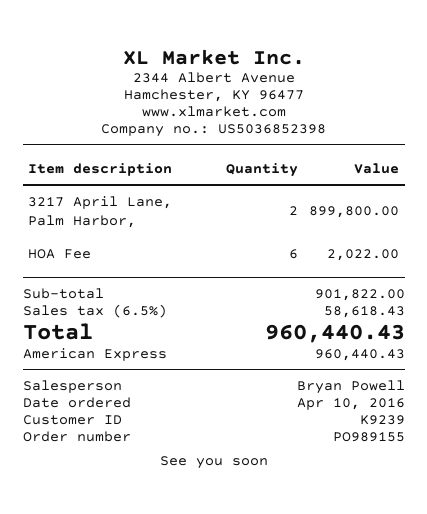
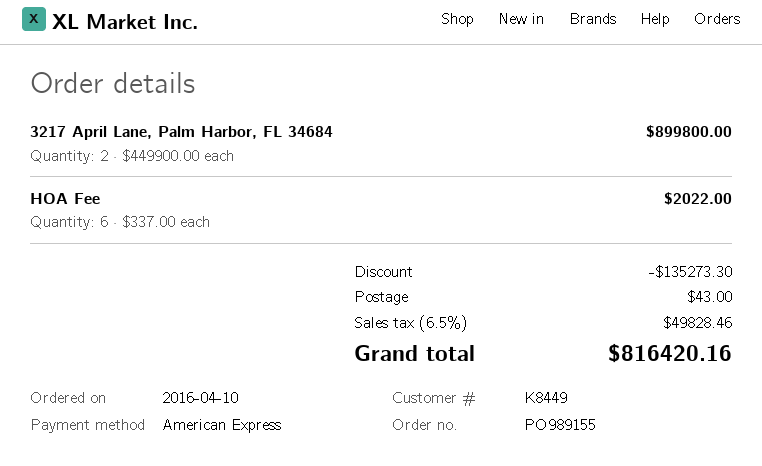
customer number: K9239 -> K8449
discount: none -> 135273.30
shipping: none -> 43.00
tax: 6.5% = 58618.43 -> 6.5% = 49828.46
total: 960440.43 -> 816420.16

